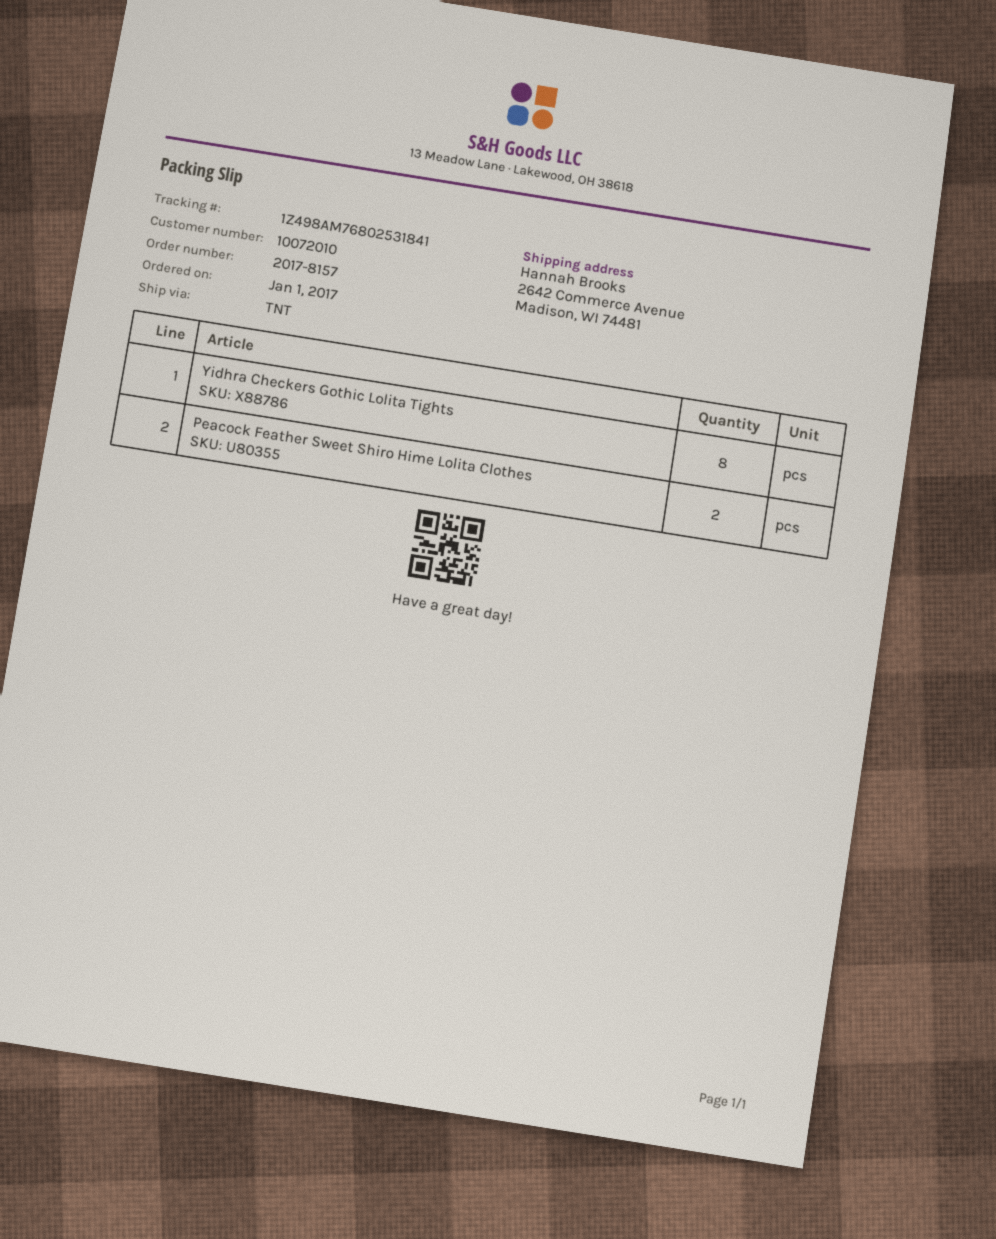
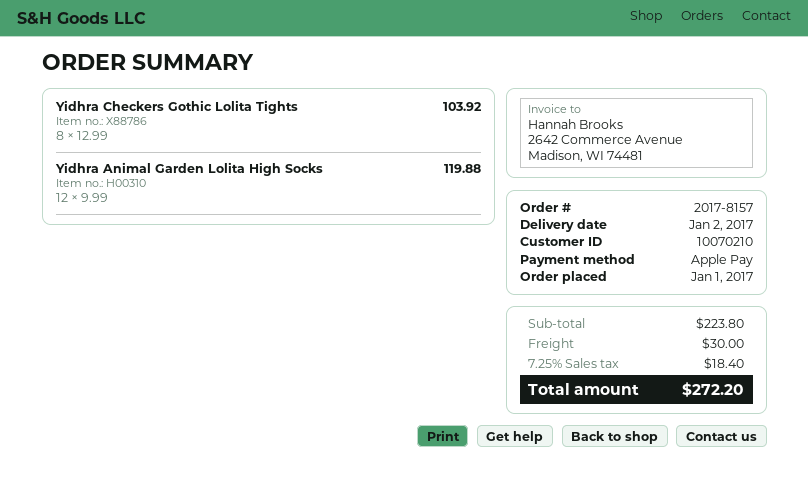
customer number: 10072010 -> 10070210
Peacock Feather Sweet Shiro Hime Lolita Clothes: 2 -> none
Yidhra Animal Garden Lolita High Socks: none -> 12

